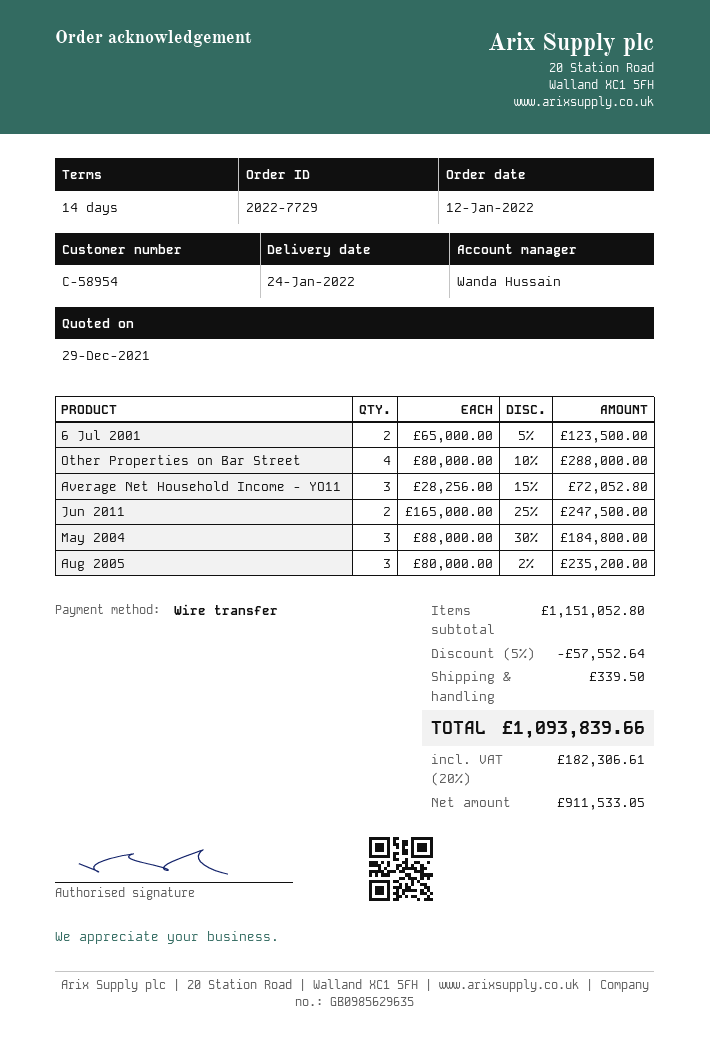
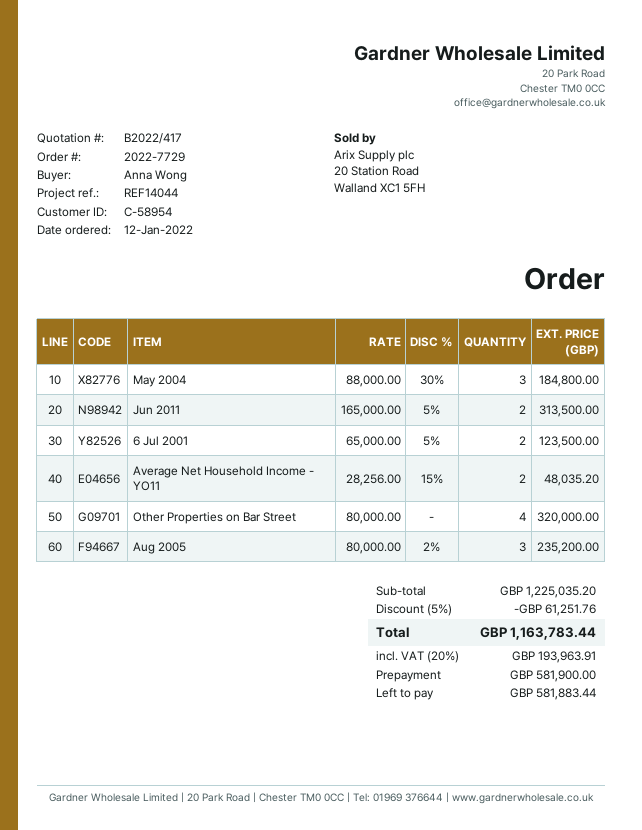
Other Properties on Bar Street: 4 x 80000.00 - 10% = 288000.00 -> 4 x 80000.00 = 320000.00
Average Net Household Income - YO11: 3 x 28256.00 - 15% = 72052.80 -> 2 x 28256.00 - 15% = 48035.20
Jun 2011: 2 x 165000.00 - 25% = 247500.00 -> 2 x 165000.00 - 5% = 313500.00
subtotal: 1151052.80 -> 1225035.20
discount: 5% = 57552.64 -> 5% = 61251.76
shipping: 339.50 -> none
tax: 20% = 182306.61 -> 20% = 193963.91
total: 1093839.66 -> 1163783.44

